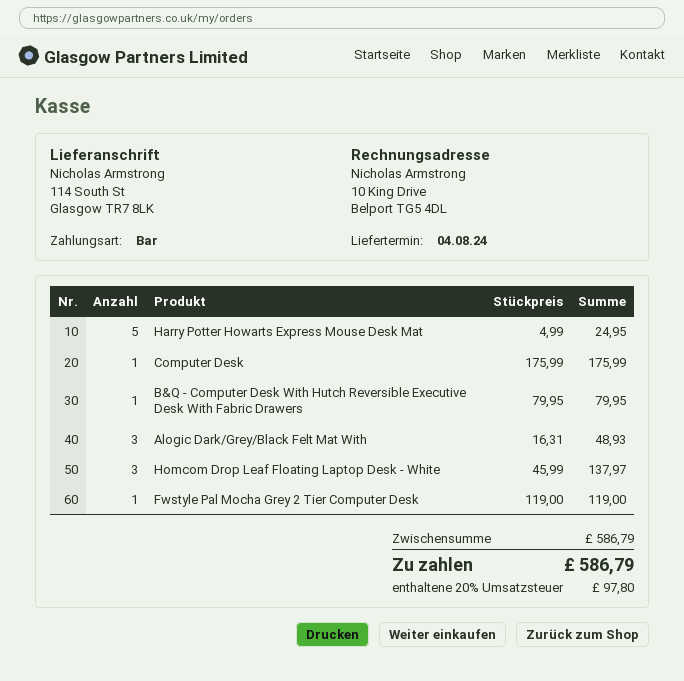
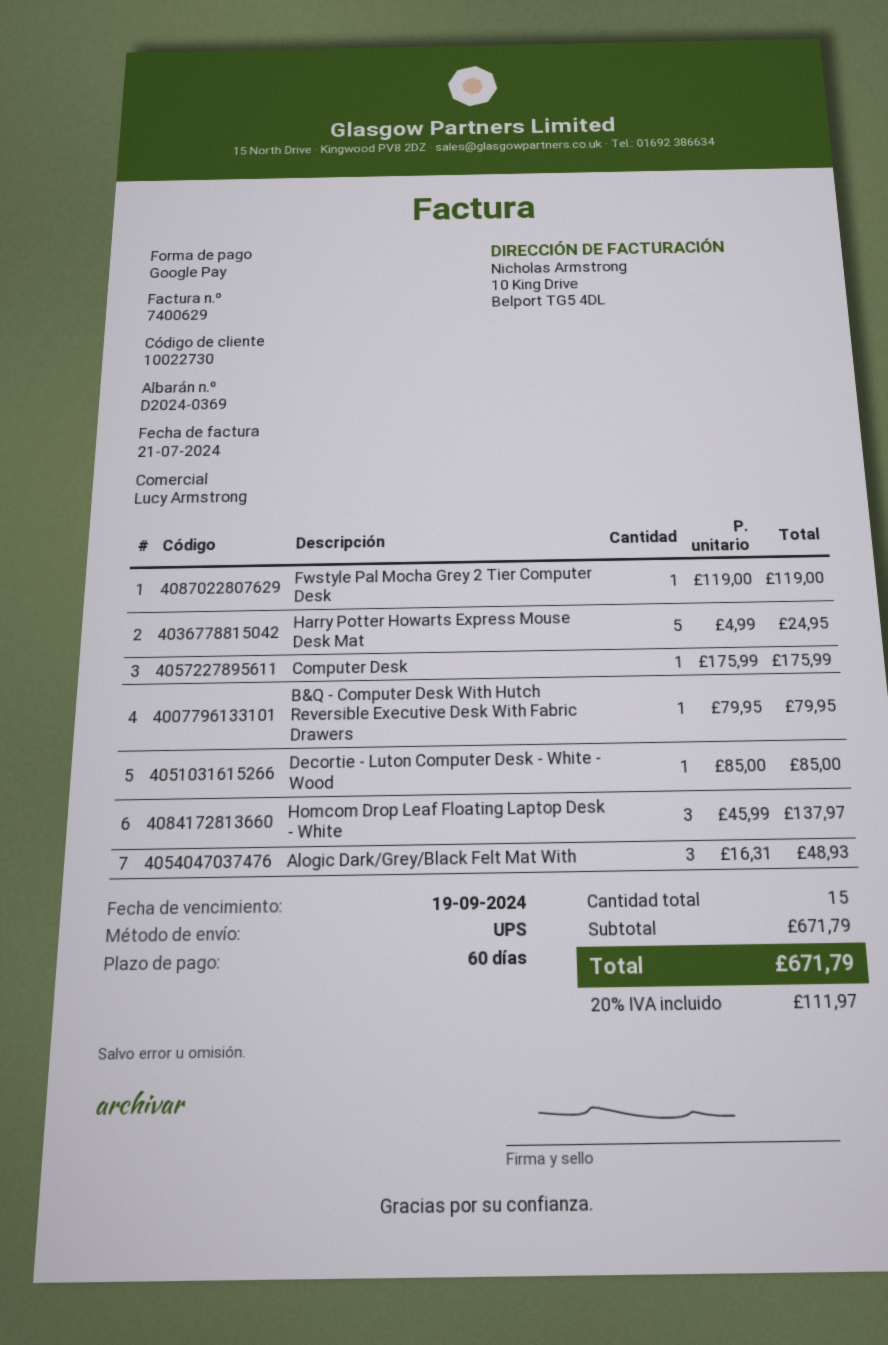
payment method: cash -> Google Pay
Decortie - Luton Computer Desk - White - Wood: none -> 1 x 85.00 = 85.00
subtotal: 586.79 -> 671.79
tax: 20% = 97.80 -> 20% = 111.97
total: 586.79 -> 671.79

